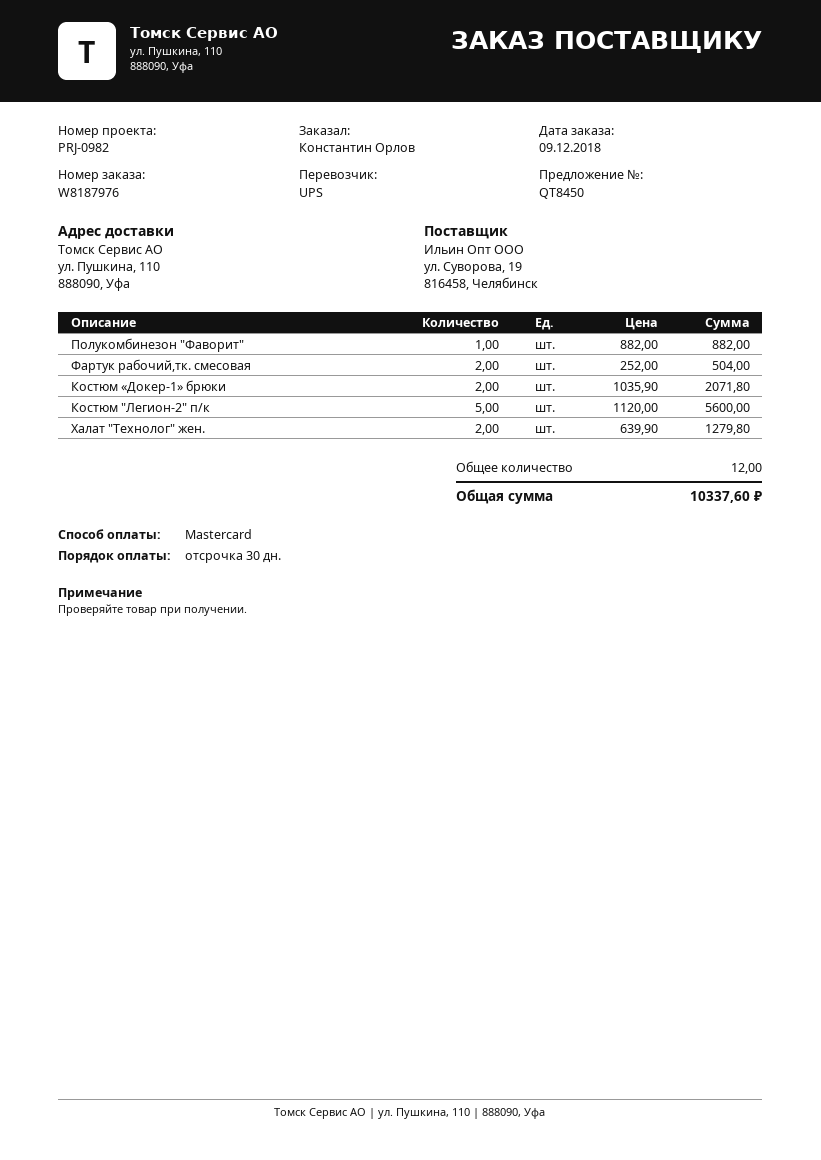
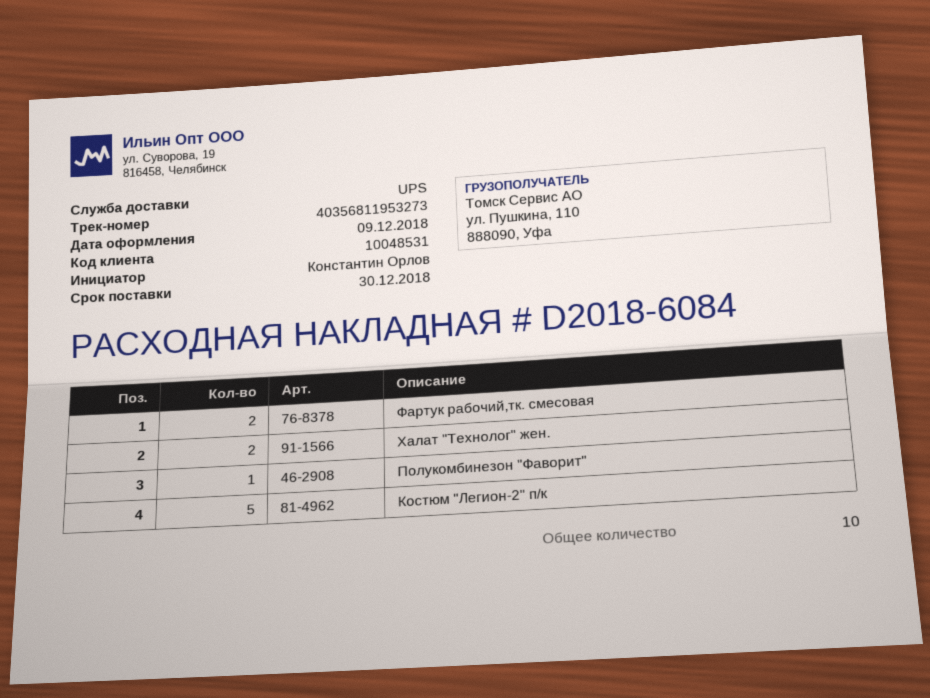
Костюм «Докер-1» брюки: 2 -> none
total quantity: 12 -> 10

